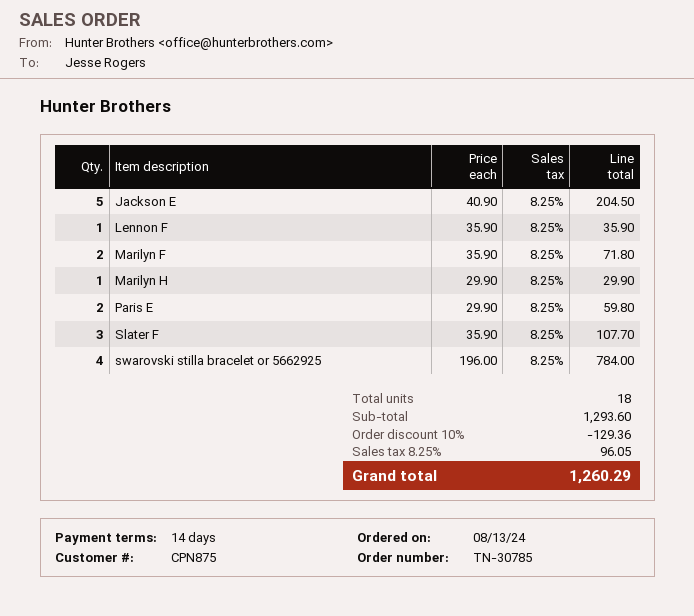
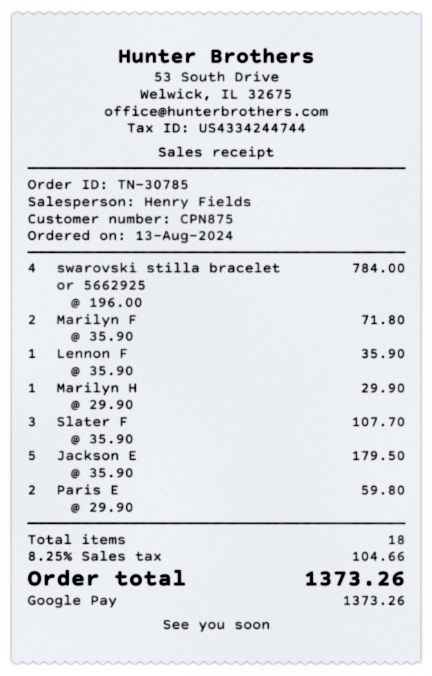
Jackson E: 5 x 40.90 = 204.50 -> 5 x 35.90 = 179.50
discount: 10% = 129.36 -> none
tax: 8.25% = 96.05 -> 8.25% = 104.66
total: 1260.29 -> 1373.26

